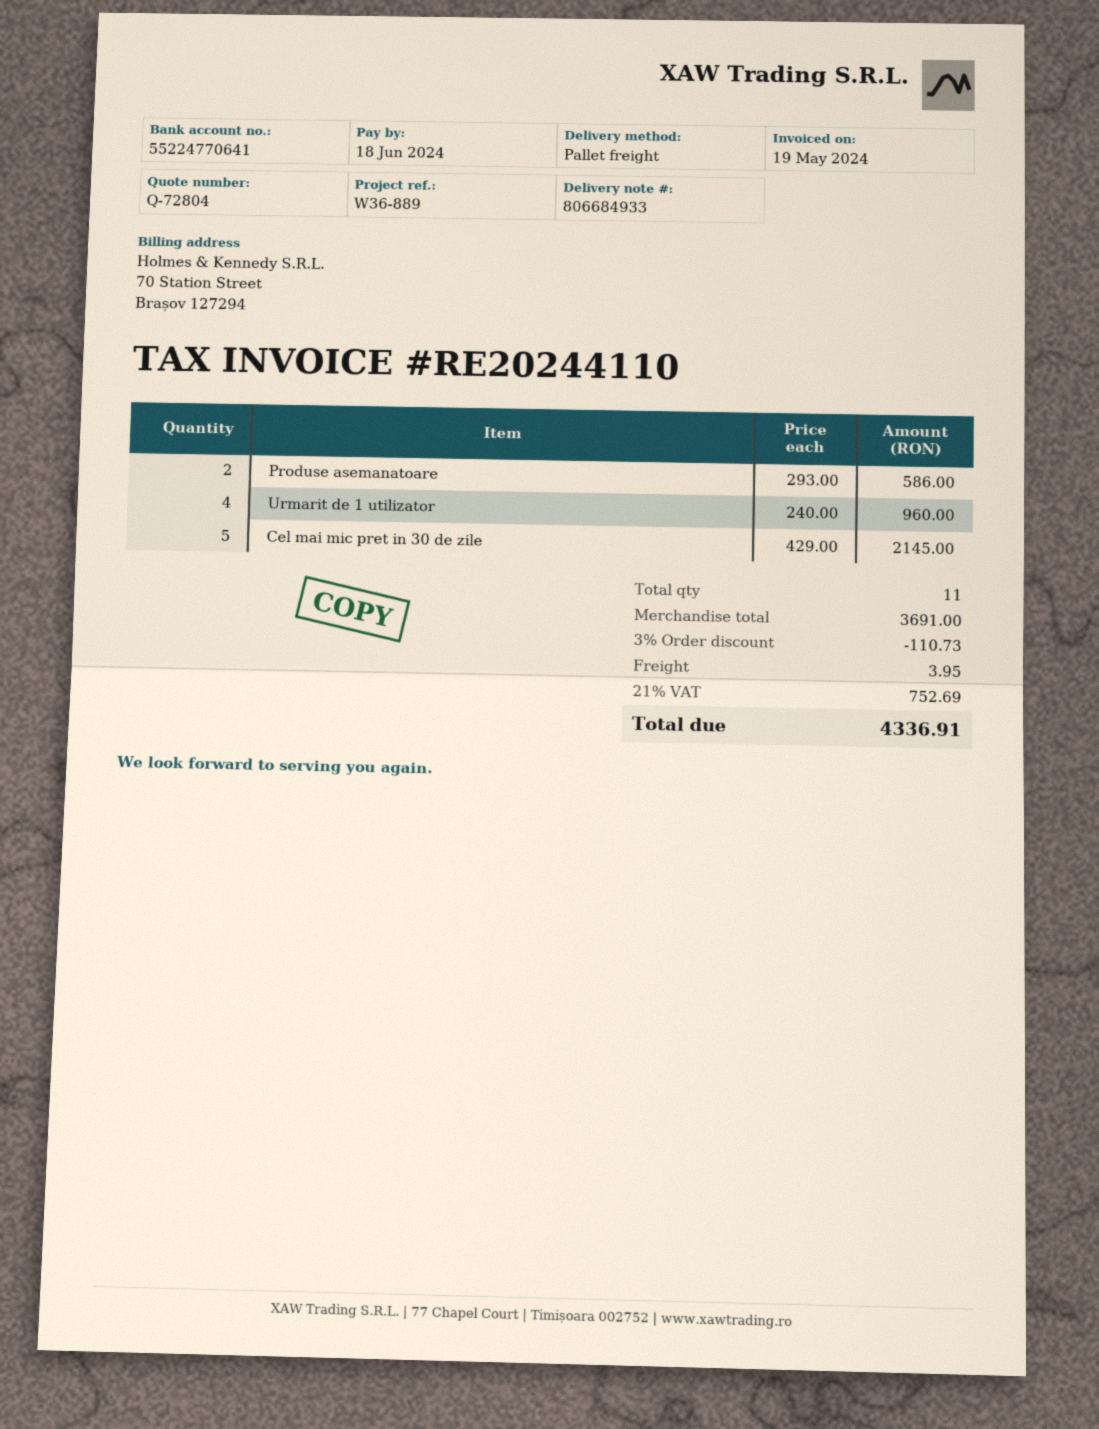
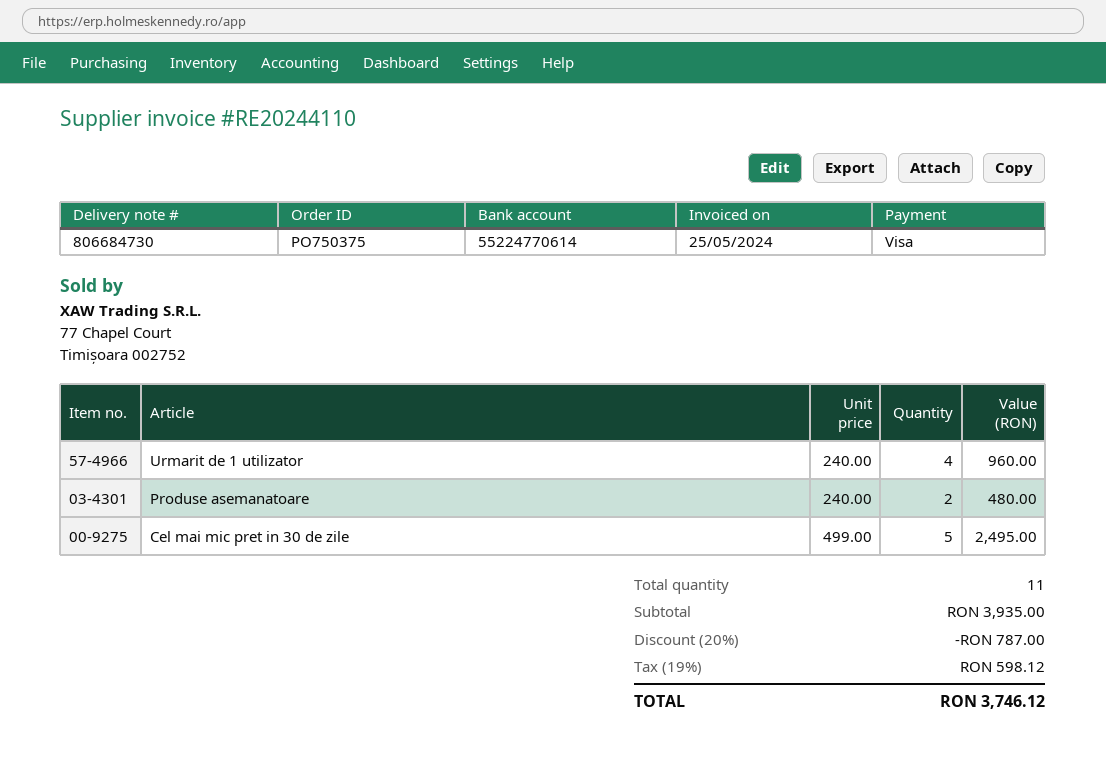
delivery note number: 806684933 -> 806684730
invoice date: 2024-05-19 -> 2024-05-25
bank account: 55224770641 -> 55224770614
Produse asemanatoare: 2 x 293.00 = 586.00 -> 2 x 240.00 = 480.00
Cel mai mic pret in 30 de zile: 5 x 429.00 = 2145.00 -> 5 x 499.00 = 2495.00
subtotal: 3691.00 -> 3935.00
discount: 3% = 110.73 -> 20% = 787.00
shipping: 3.95 -> none
tax: 21% = 752.69 -> 19% = 598.12
total: 4336.91 -> 3746.12

